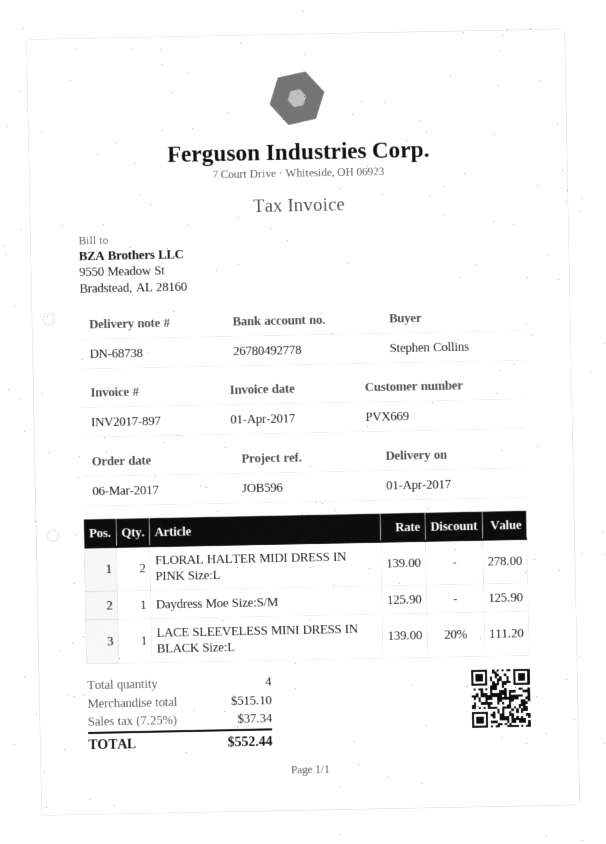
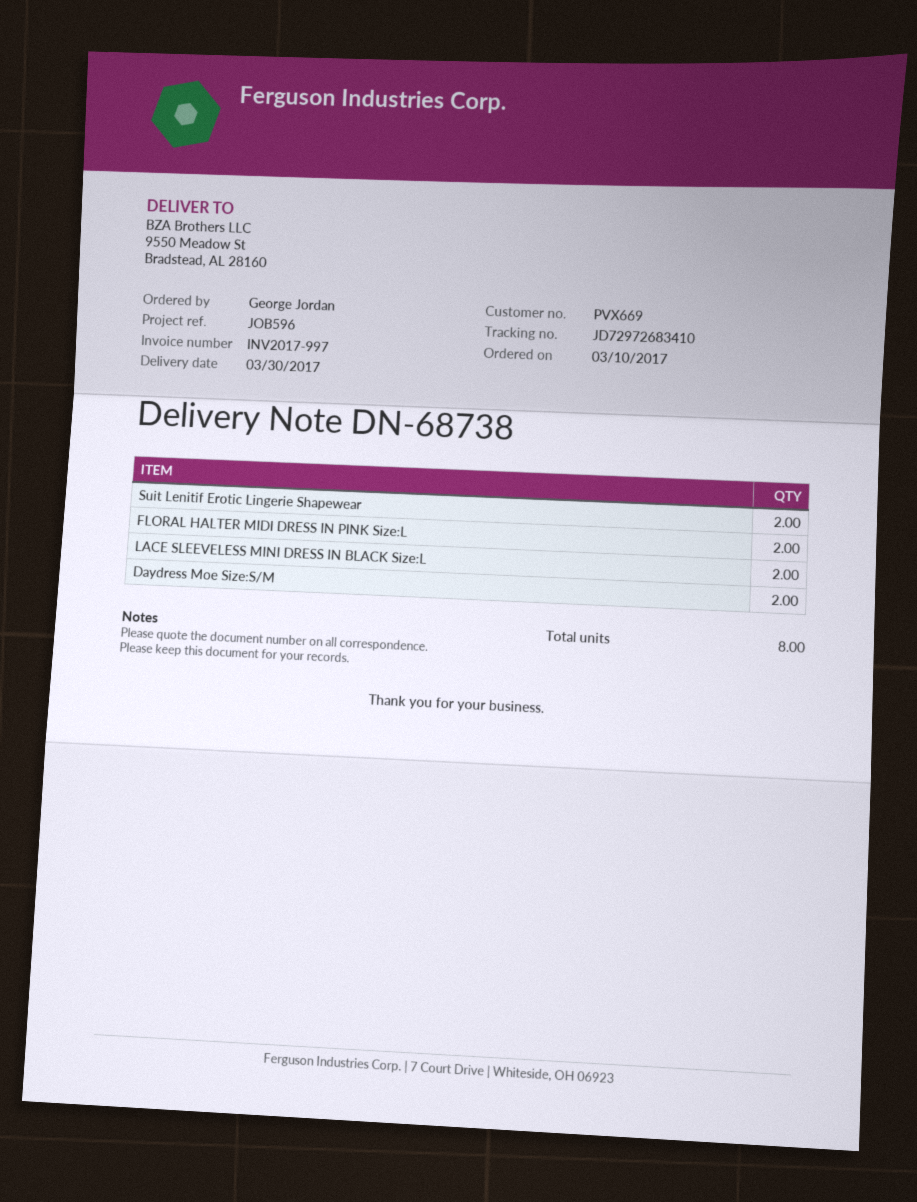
order date: 2017-03-06 -> 2017-03-10
delivery date: 2017-04-01 -> 2017-03-30
invoice number: INV2017-897 -> INV2017-997
ordered by: Stephen Collins -> George Jordan
Daydress Moe Size:S/M: 1 -> 2
LACE SLEEVELESS MINI DRESS IN BLACK Size:L: 1 -> 2
Suit Lenitif Erotic Lingerie Shapewear: none -> 2
total quantity: 4 -> 8

